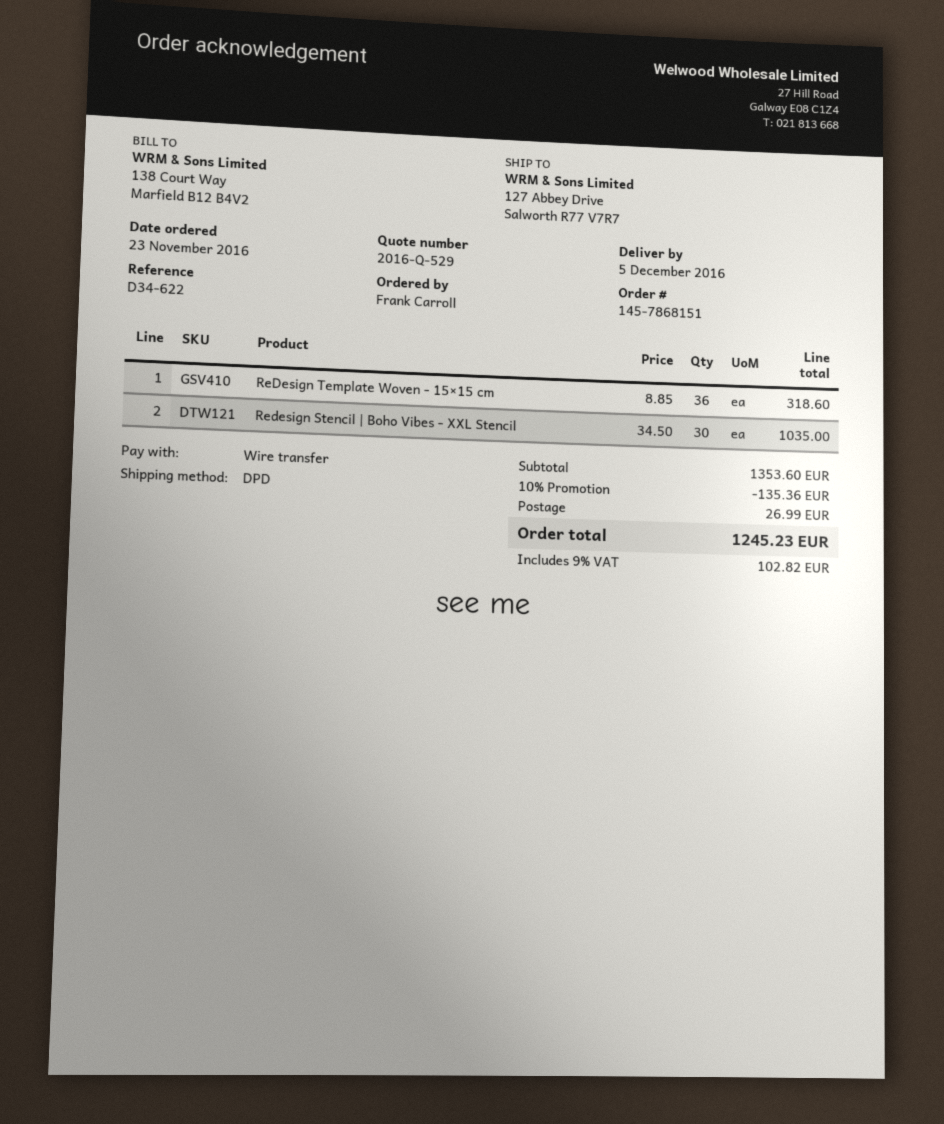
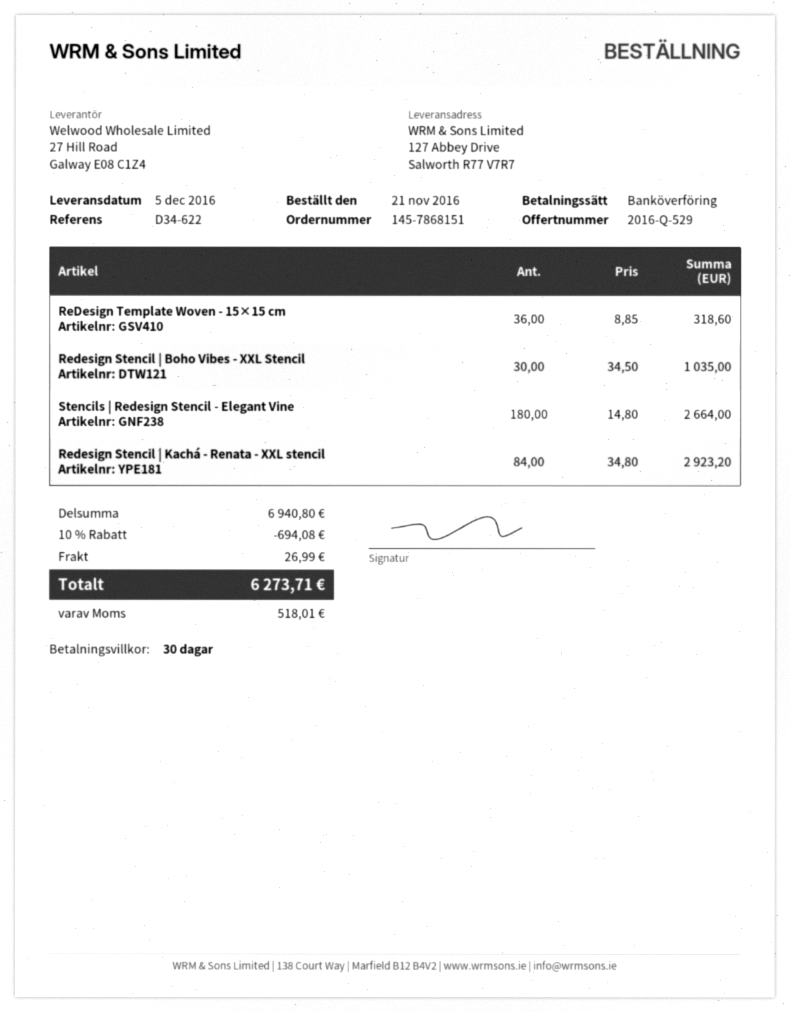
order date: 2016-11-23 -> 2016-11-21
Stencils | Redesign Stencil - Elegant Vine: none -> 180 x 14.80 = 2664.00
Redesign Stencil | Kachá - Renata - XXL stencil: none -> 84 x 34.80 = 2923.20
subtotal: 1353.60 -> 6940.80
discount: 10% = 135.36 -> 10% = 694.08
tax: 102.82 -> 518.01
total: 1245.23 -> 6273.71

